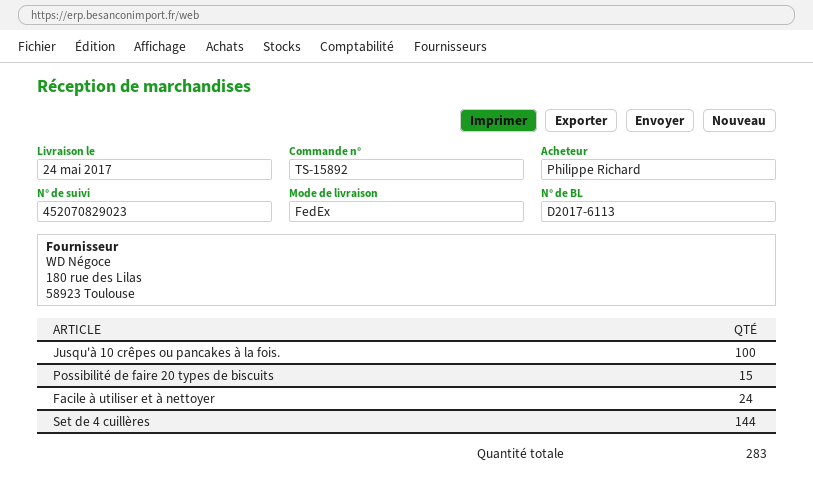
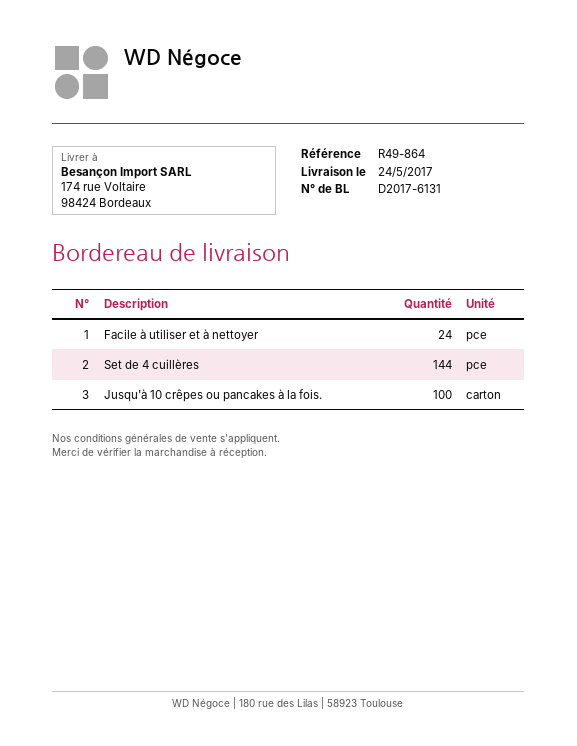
delivery note number: D2017-6113 -> D2017-6131
Possibilité de faire 20 types de biscuits: 15 -> none

